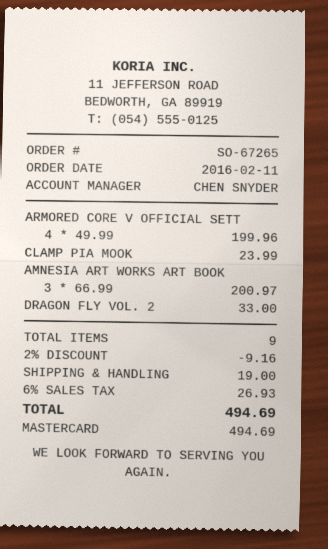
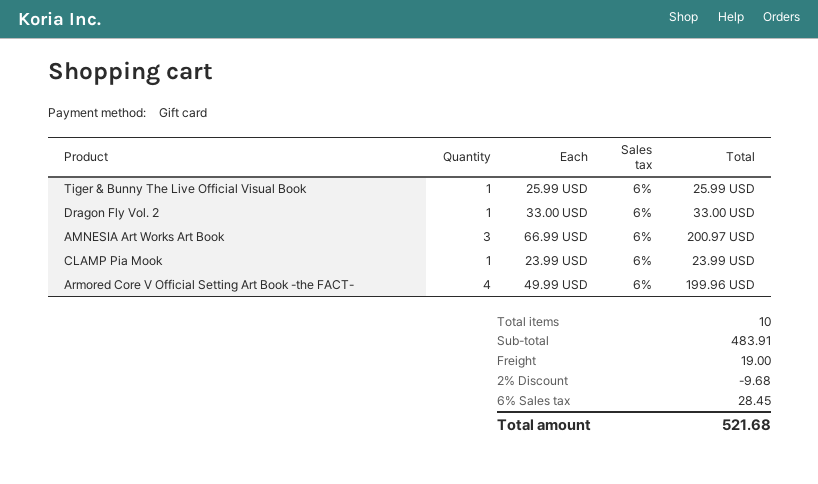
payment method: Mastercard -> gift card
Tiger & Bunny The Live Official Visual Book: none -> 1 x 25.99 = 25.99
total quantity: 9 -> 10
discount: 2% = 9.16 -> 2% = 9.68
tax: 6% = 26.93 -> 6% = 28.45
total: 494.69 -> 521.68

